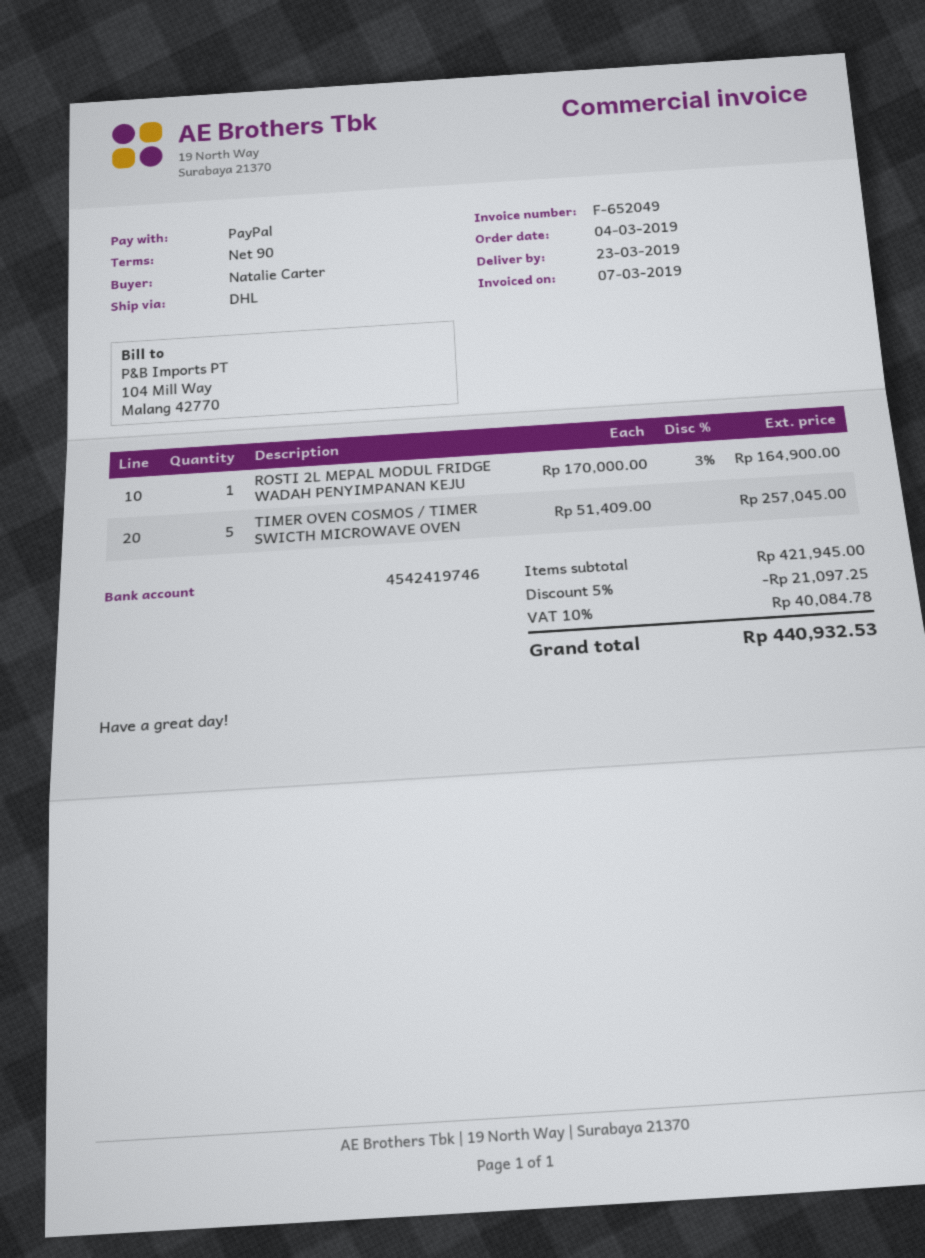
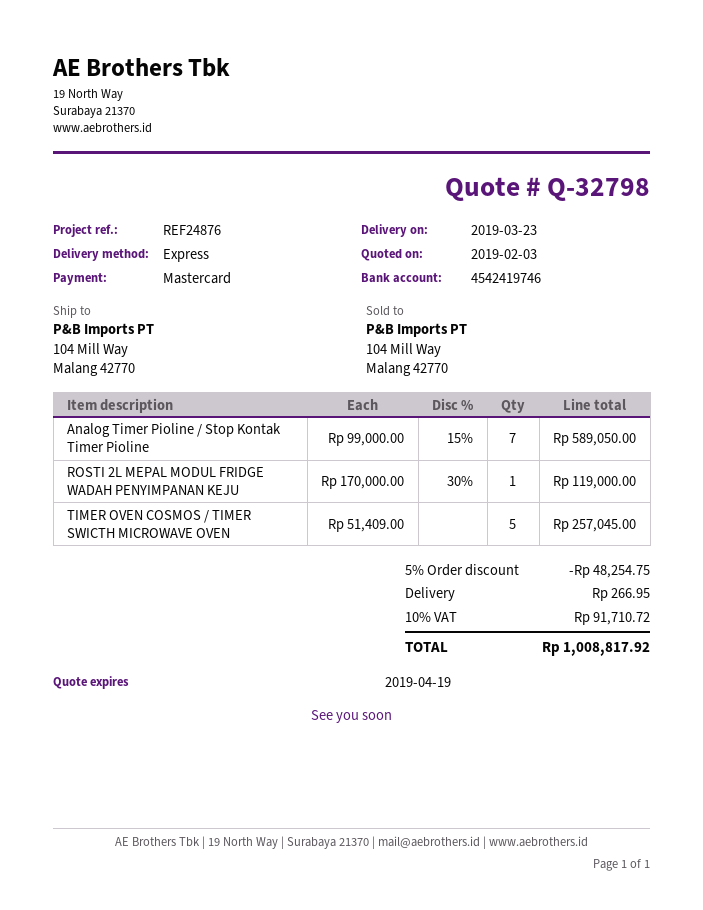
payment method: PayPal -> Mastercard
shipping method: DHL -> express
ROSTI 2L MEPAL MODUL FRIDGE WADAH PENYIMPANAN KEJU: 1 x 170000.00 - 3% = 164900.00 -> 1 x 170000.00 - 30% = 119000.00
Analog Timer Pioline / Stop Kontak Timer Pioline: none -> 7 x 99000.00 - 15% = 589050.00
discount: 5% = 21097.25 -> 5% = 48254.75
shipping: none -> 266.95
tax: 10% = 40084.78 -> 10% = 91710.72
total: 440932.53 -> 1008817.92

